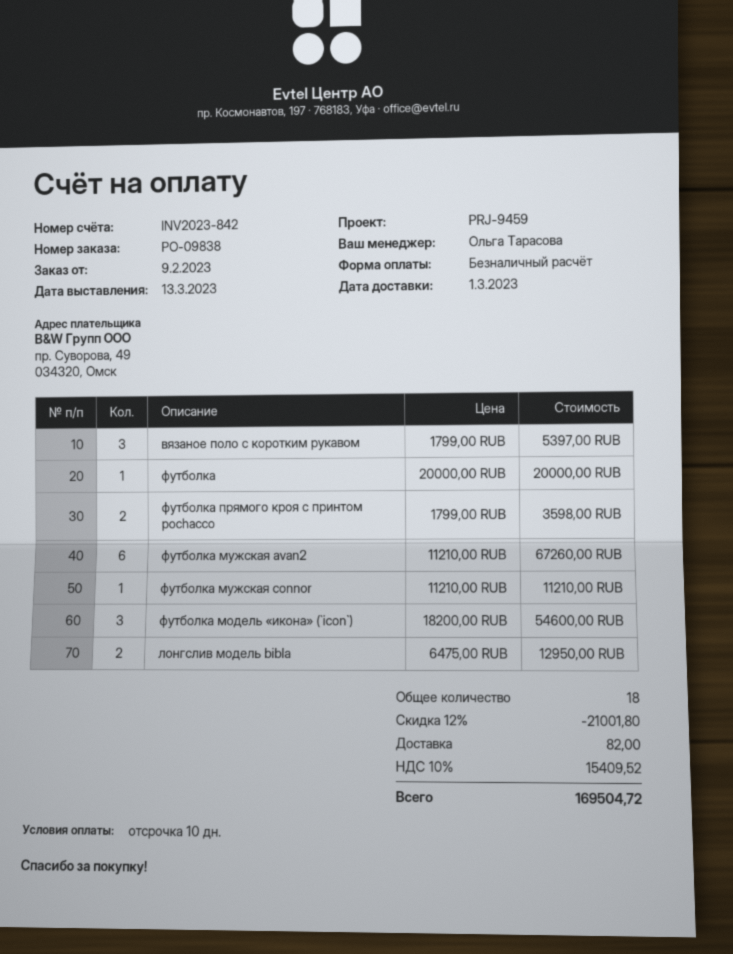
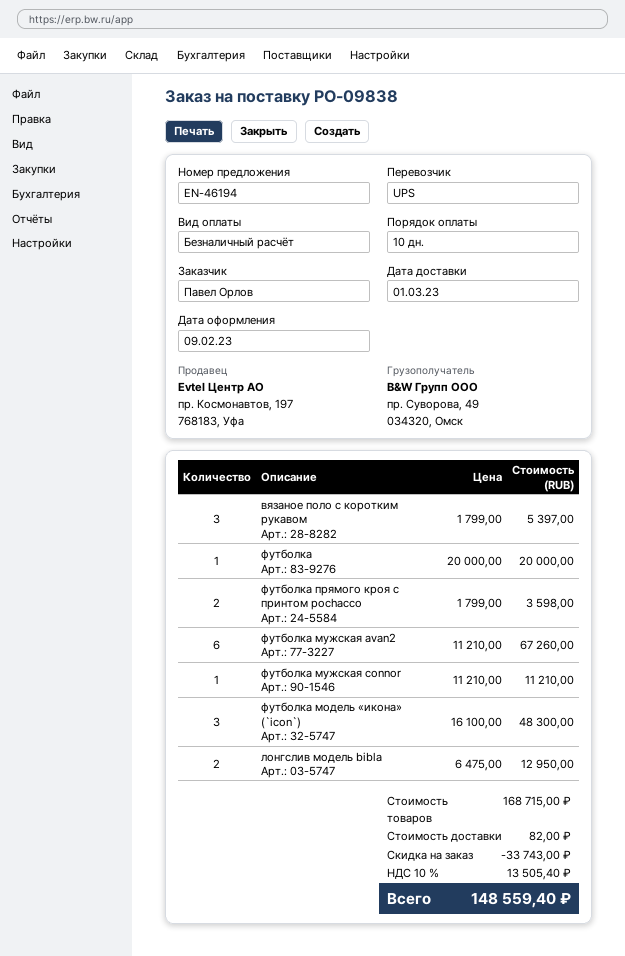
футболка модель «икона» (`icon`): 3 x 18200.00 = 54600.00 -> 3 x 16100.00 = 48300.00
discount: 21001.80 -> 33743.00
tax: 10% = 15409.52 -> 10% = 13505.40
total: 169504.72 -> 148559.40

